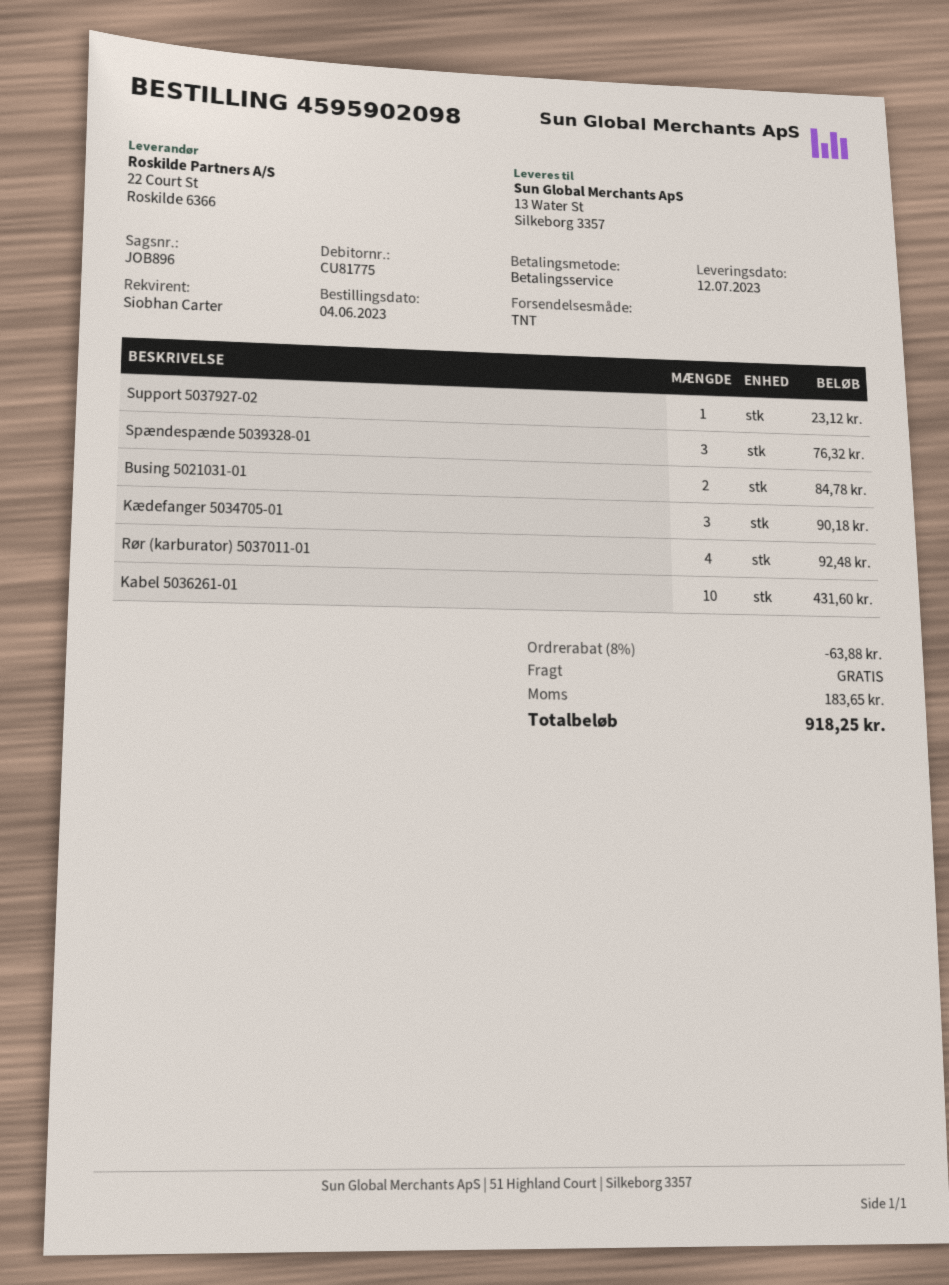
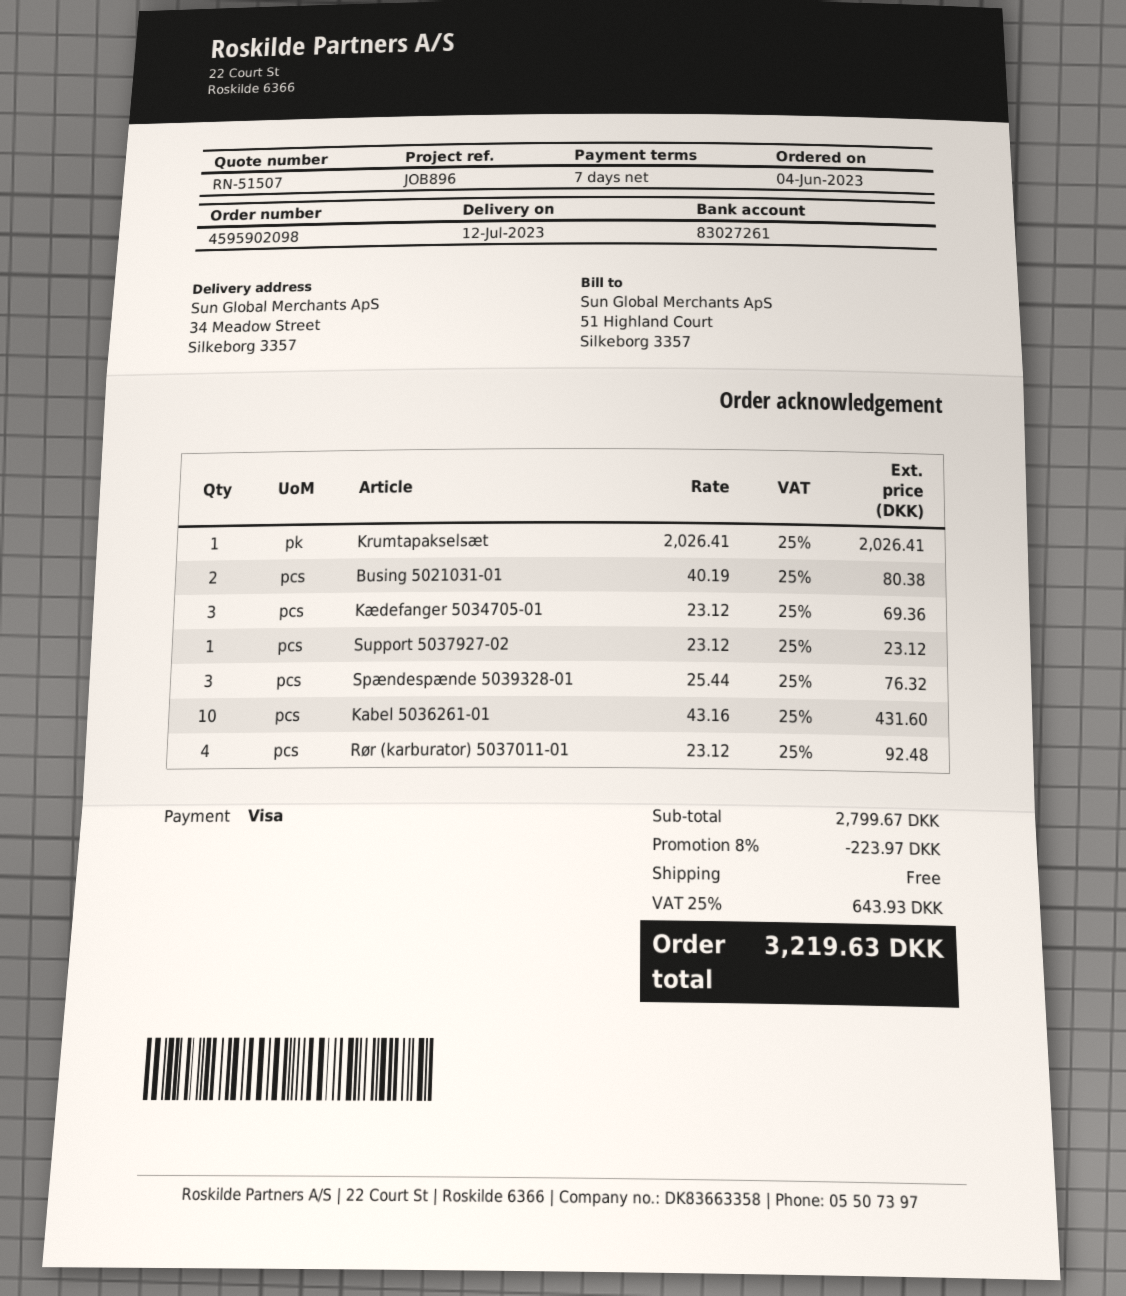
payment method: direct debit -> Visa
ship to: 13 Water St, Silkeborg 3357 -> 34 Meadow Street, Silkeborg 3357
Busing 5021031-01: 2 for 84.78 -> 2 for 80.38
Kædefanger 5034705-01: 3 for 90.18 -> 3 for 69.36
Krumtapakselsæt: none -> 1 for 2026.41
discount: 8% = 63.88 -> 8% = 223.97
tax: 183.65 -> 643.93
total: 918.25 -> 3219.63

